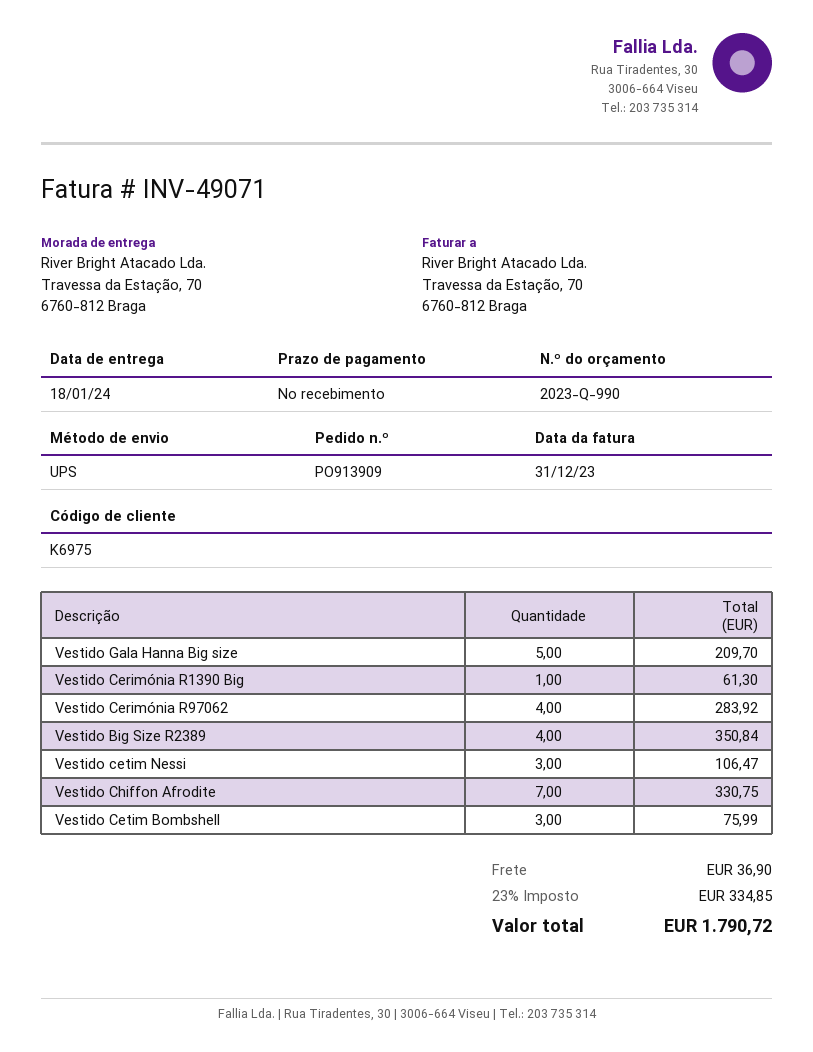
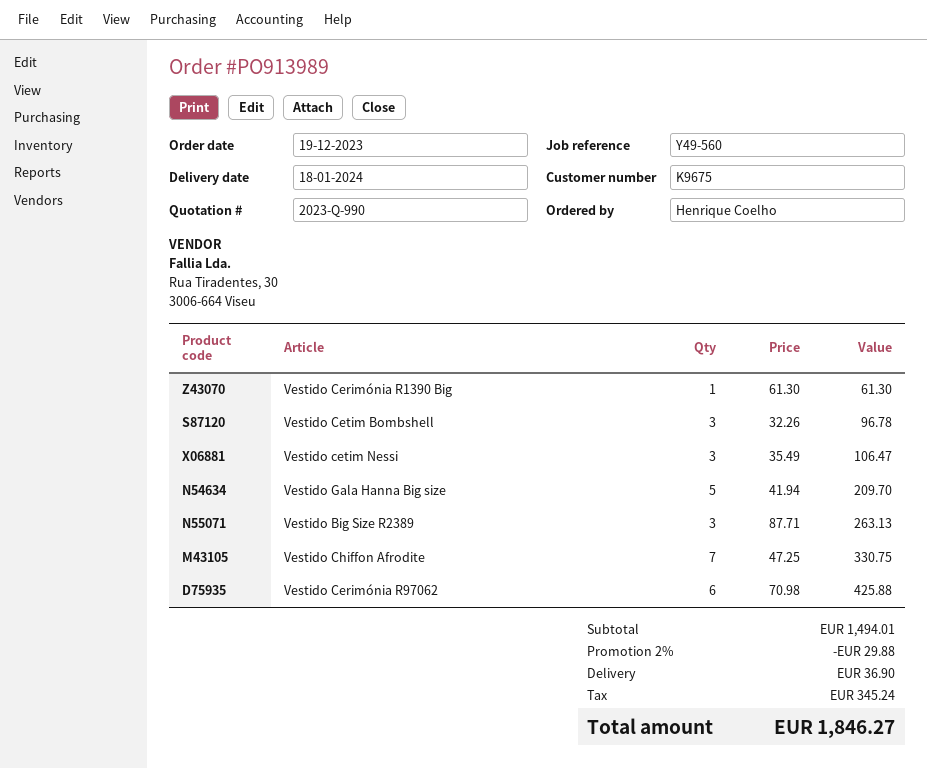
order number: PO913909 -> PO913989
customer number: K6975 -> K9675
Vestido Cerimónia R97062: 4 for 283.92 -> 6 for 425.88
Vestido Big Size R2389: 4 for 350.84 -> 3 for 263.13
Vestido Cetim Bombshell: 3 for 75.99 -> 3 for 96.78
discount: none -> 2% = 29.88
tax: 334.85 -> 345.24
total: 1790.72 -> 1846.27

